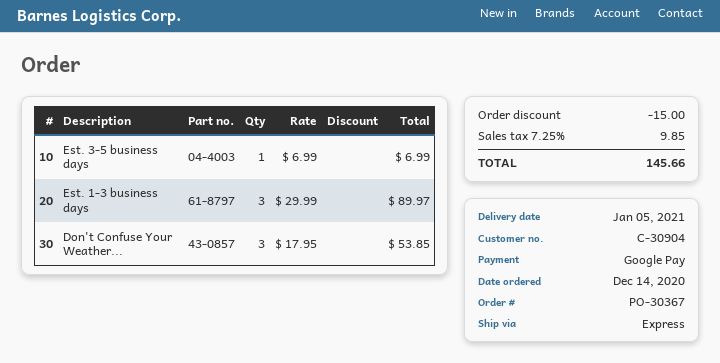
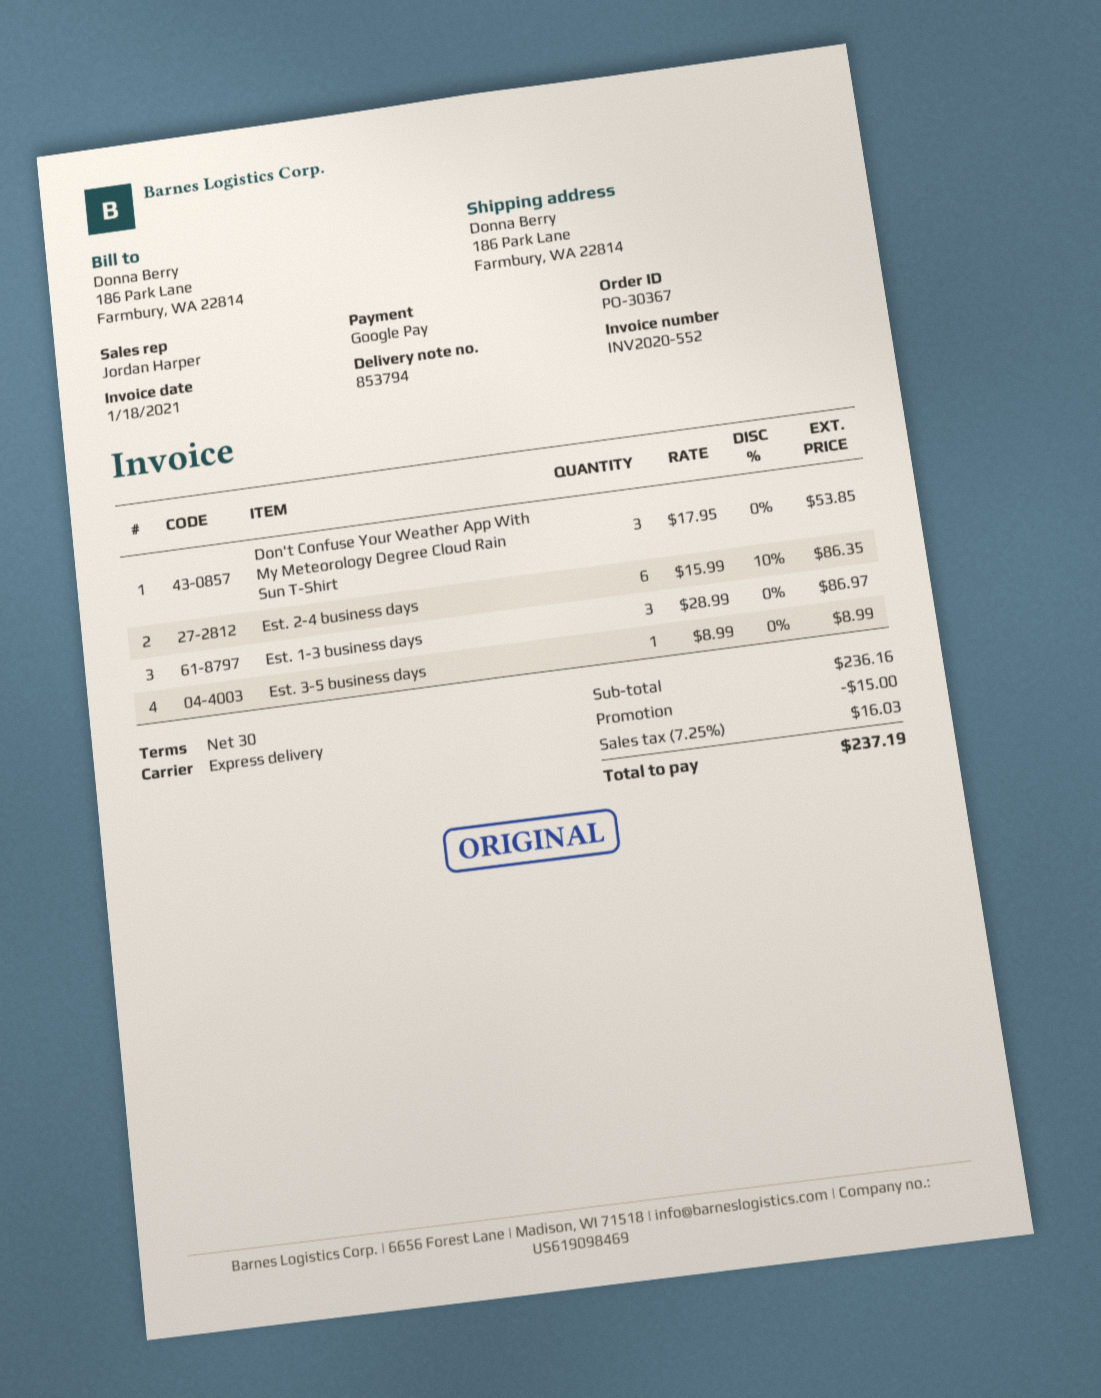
Est. 3-5 business days: 1 x 6.99 = 6.99 -> 1 x 8.99 = 8.99
Est. 1-3 business days: 3 x 29.99 = 89.97 -> 3 x 28.99 = 86.97
Est. 2-4 business days: none -> 6 x 15.99 - 10% = 86.35
tax: 7.25% = 9.85 -> 7.25% = 16.03
total: 145.66 -> 237.19

